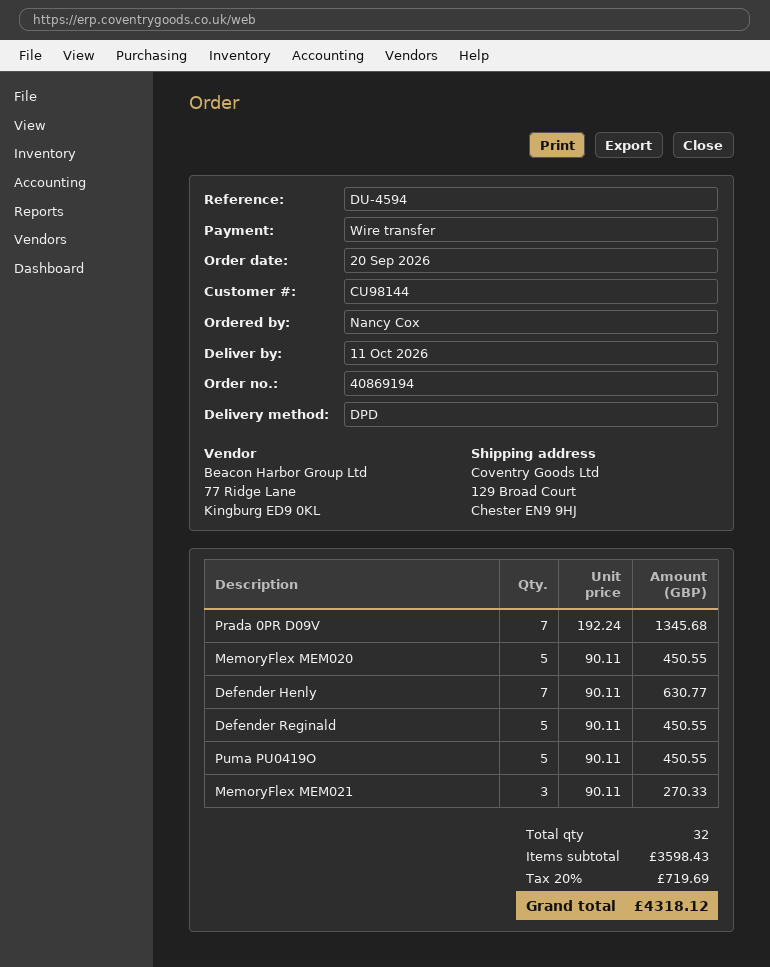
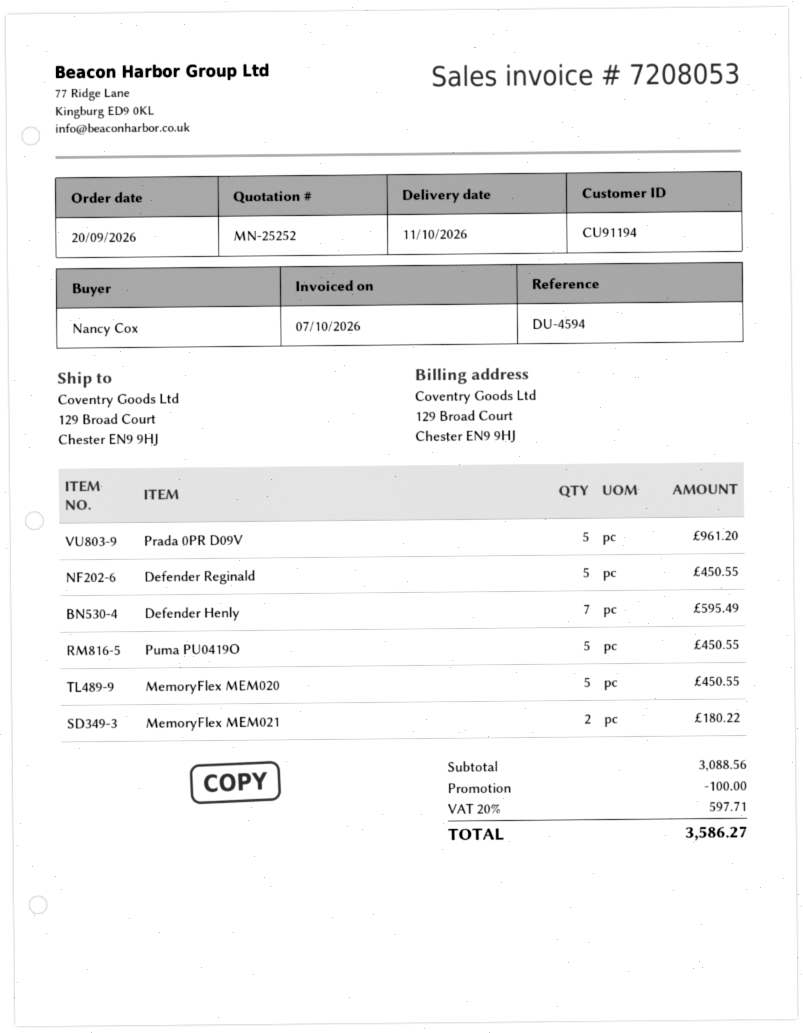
customer number: CU98144 -> CU91194
Prada 0PR D09V: 7 for 1345.68 -> 5 for 961.20
Defender Henly: 7 for 630.77 -> 7 for 595.49
MemoryFlex MEM021: 3 for 270.33 -> 2 for 180.22
subtotal: 3598.43 -> 3088.56
discount: none -> 100.00
tax: 20% = 719.69 -> 20% = 597.71
total: 4318.12 -> 3586.27

